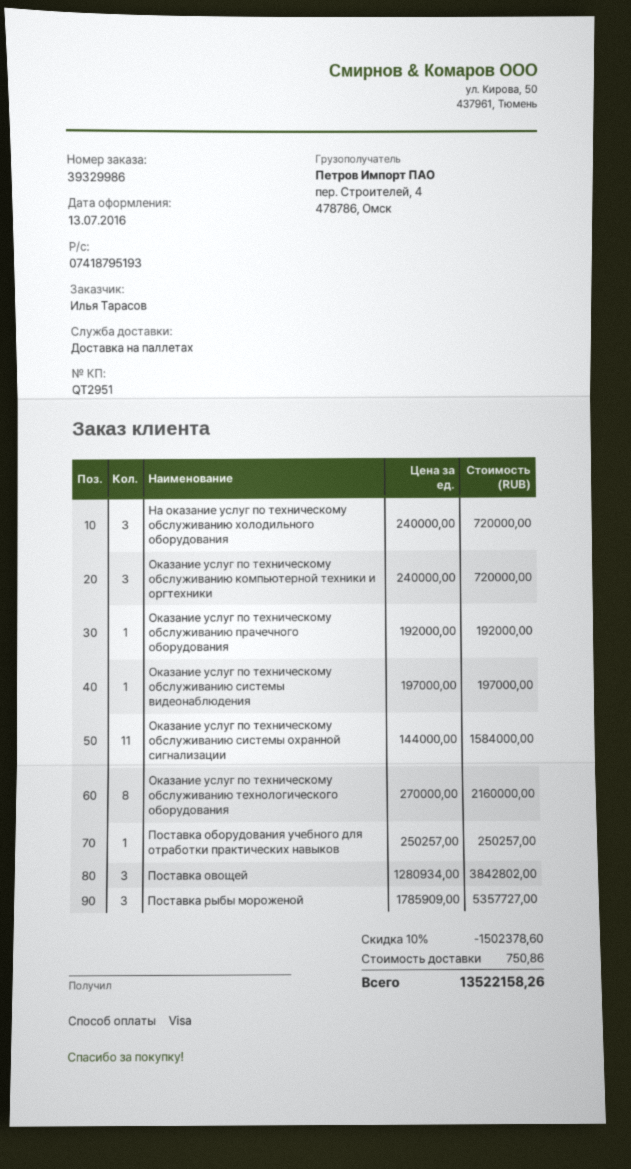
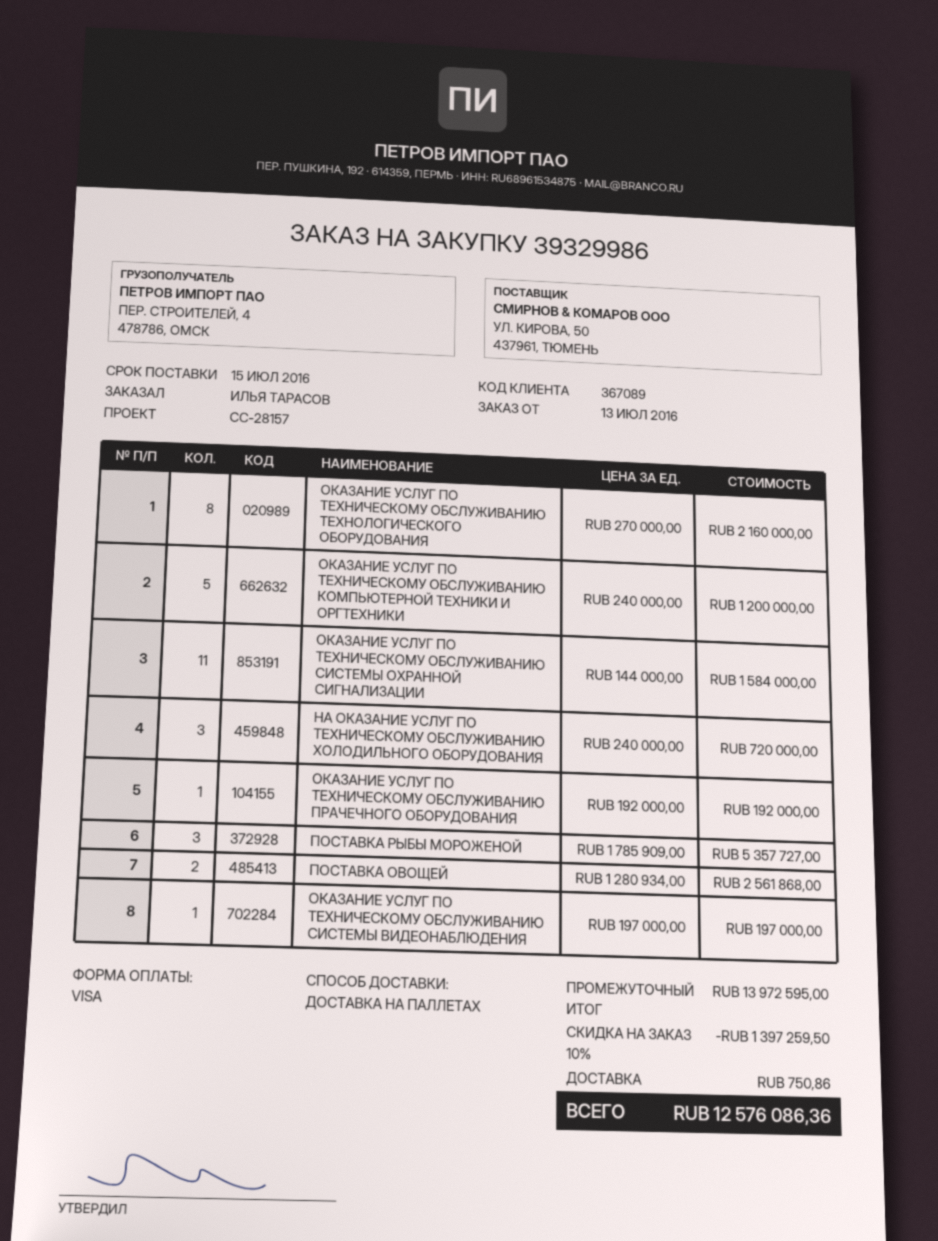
Оказание услуг по техническому обслуживанию компьютерной техники и оргтехники: 3 x 240000.00 = 720000.00 -> 5 x 240000.00 = 1200000.00
Поставка оборудования учебного для отработки практических навыков: 1 x 250257.00 = 250257.00 -> none
Поставка овощей: 3 x 1280934.00 = 3842802.00 -> 2 x 1280934.00 = 2561868.00
discount: 10% = 1502378.60 -> 10% = 1397259.50
total: 13522158.26 -> 12576086.36

